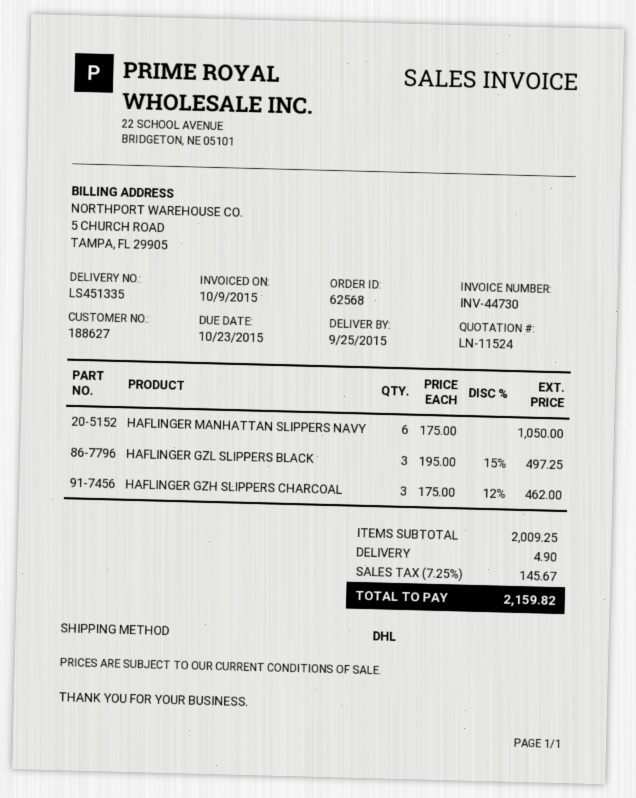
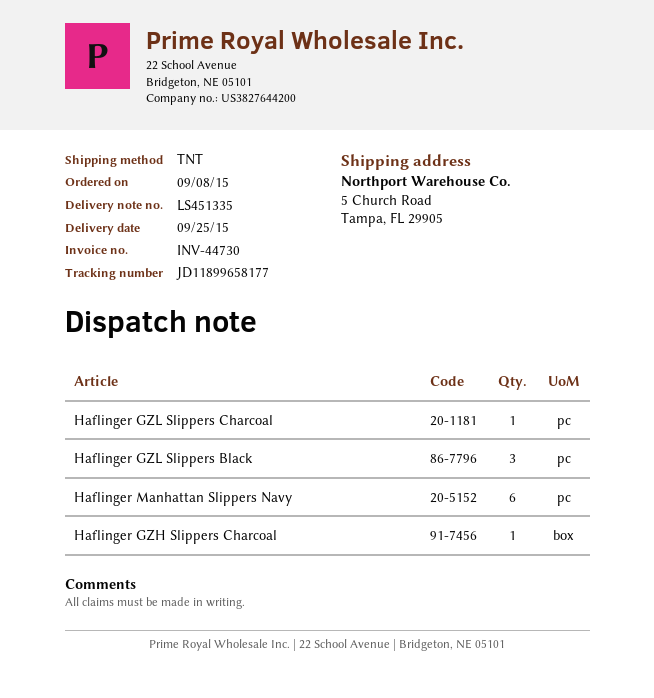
shipping method: DHL -> TNT
HAFLINGER GZH SLIPPERS CHARCOAL: 3 -> 1
Haflinger GZL Slippers Charcoal: none -> 1

